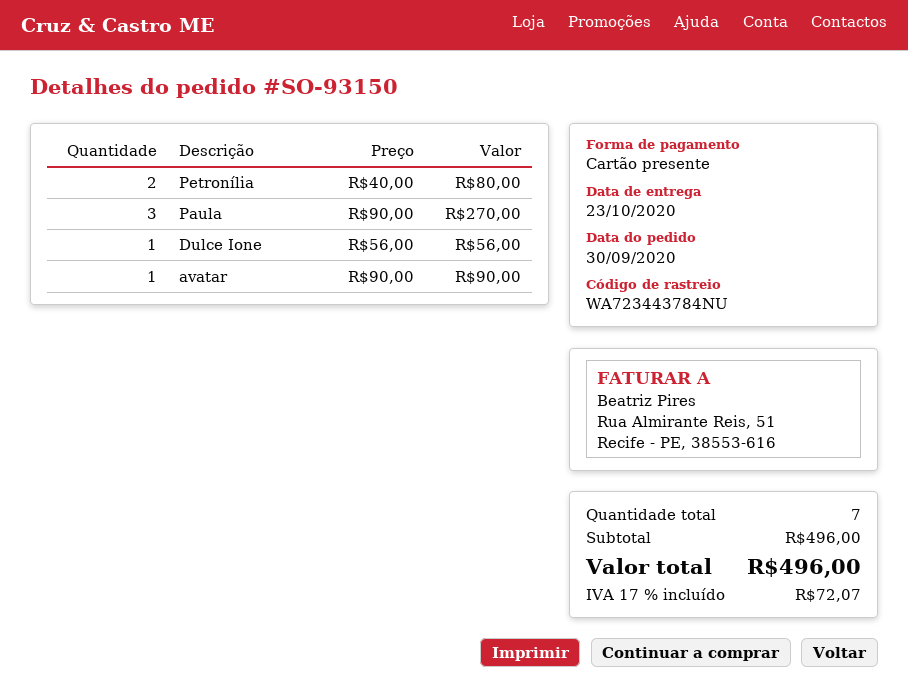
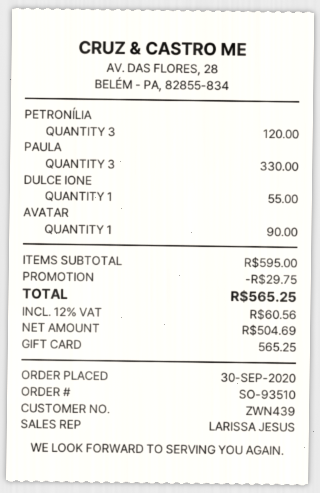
order number: SO-93150 -> SO-93510
Petronília: 2 for 80.00 -> 3 for 120.00
Paula: 3 for 270.00 -> 3 for 330.00
Dulce Ione: 1 for 56.00 -> 1 for 55.00
subtotal: 496.00 -> 595.00
discount: none -> 29.75
tax: 17% = 72.07 -> 12% = 60.56
total: 496.00 -> 565.25

